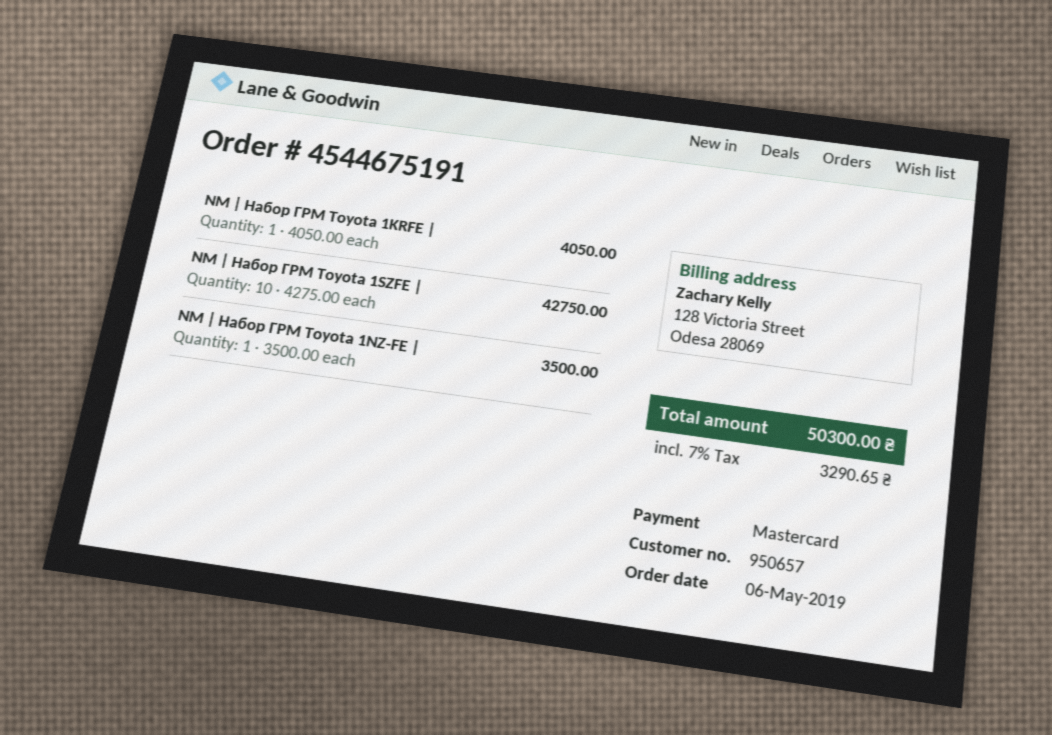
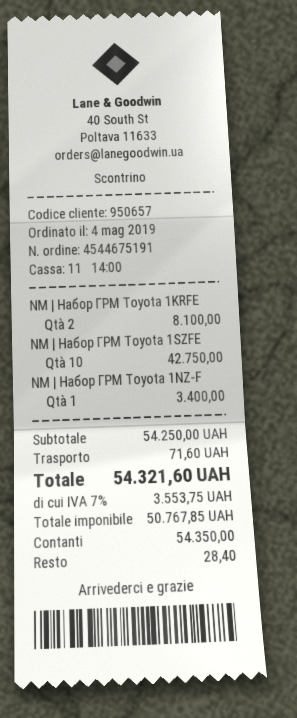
order date: 2019-05-06 -> 2019-05-04
payment method: Mastercard -> cash
NM | Набор ГРМ Toyota 1KRFE |: 1 for 4050.00 -> 2 for 8100.00
NM | Набор ГРМ Toyota 1NZ-FE |: 1 for 3500.00 -> 1 for 3400.00
shipping: none -> 71.60
tax: 7% = 3290.65 -> 7% = 3553.75
total: 50300.00 -> 54321.60

